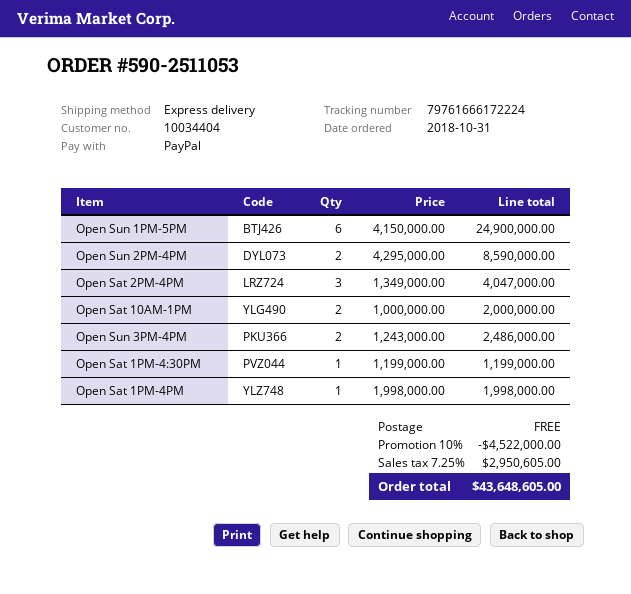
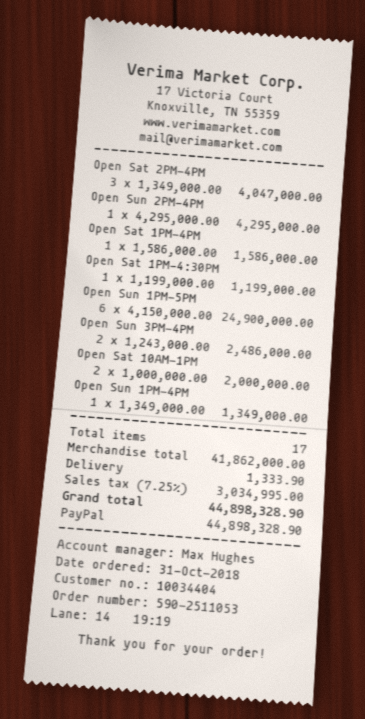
Open Sun 2PM-4PM: 2 x 4295000.00 = 8590000.00 -> 1 x 4295000.00 = 4295000.00
Open Sat 1PM-4PM: 1 x 1998000.00 = 1998000.00 -> 1 x 1586000.00 = 1586000.00
Open Sun 1PM-4PM: none -> 1 x 1349000.00 = 1349000.00
discount: 10% = 4522000.00 -> none
shipping: 0.00 -> 1333.90
tax: 7.25% = 2950605.00 -> 7.25% = 3034995.00
total: 43648605.00 -> 44898328.90

